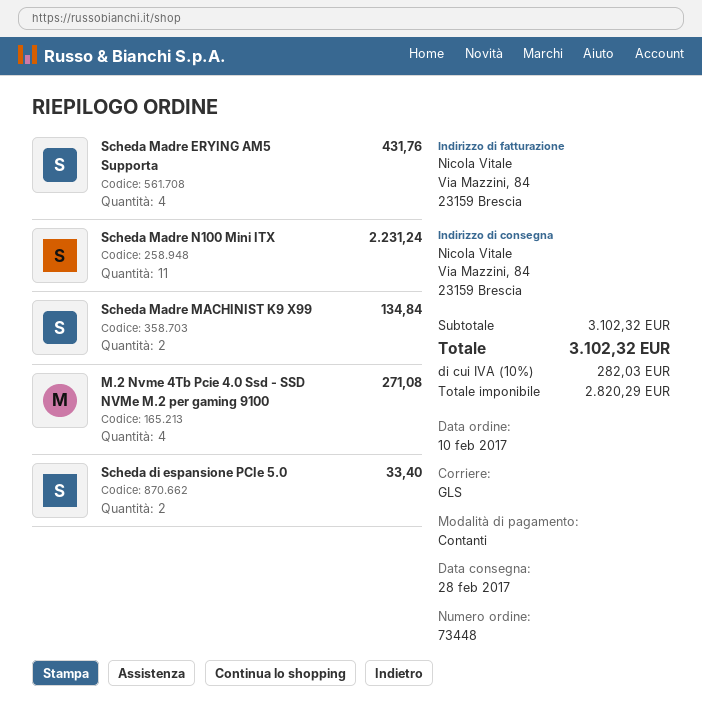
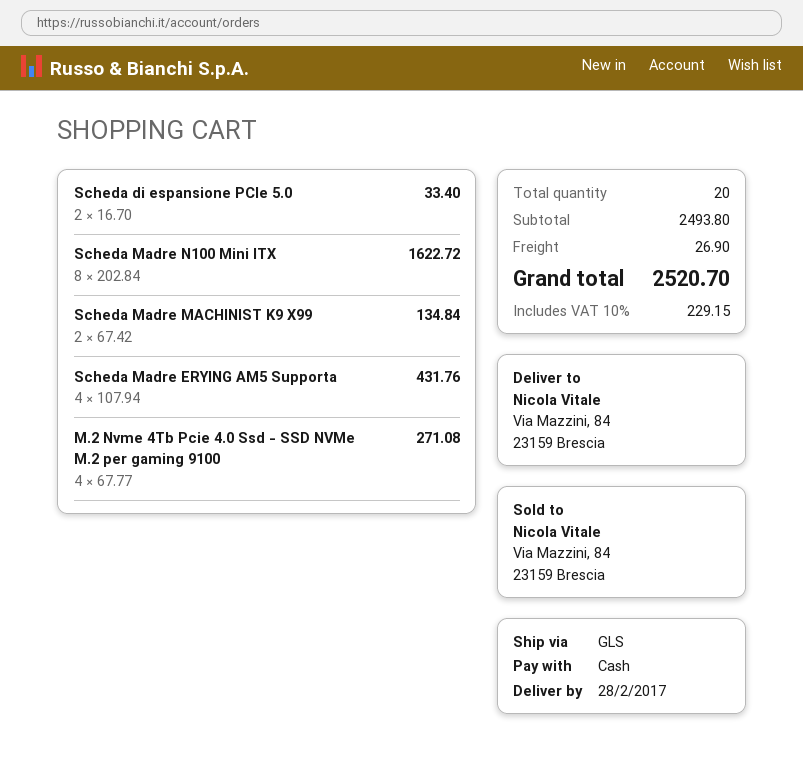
Scheda Madre N100 Mini ITX: 11 for 2231.24 -> 8 for 1622.72
subtotal: 3102.32 -> 2493.80
shipping: none -> 26.90
tax: 10% = 282.03 -> 10% = 229.15
total: 3102.32 -> 2520.70

